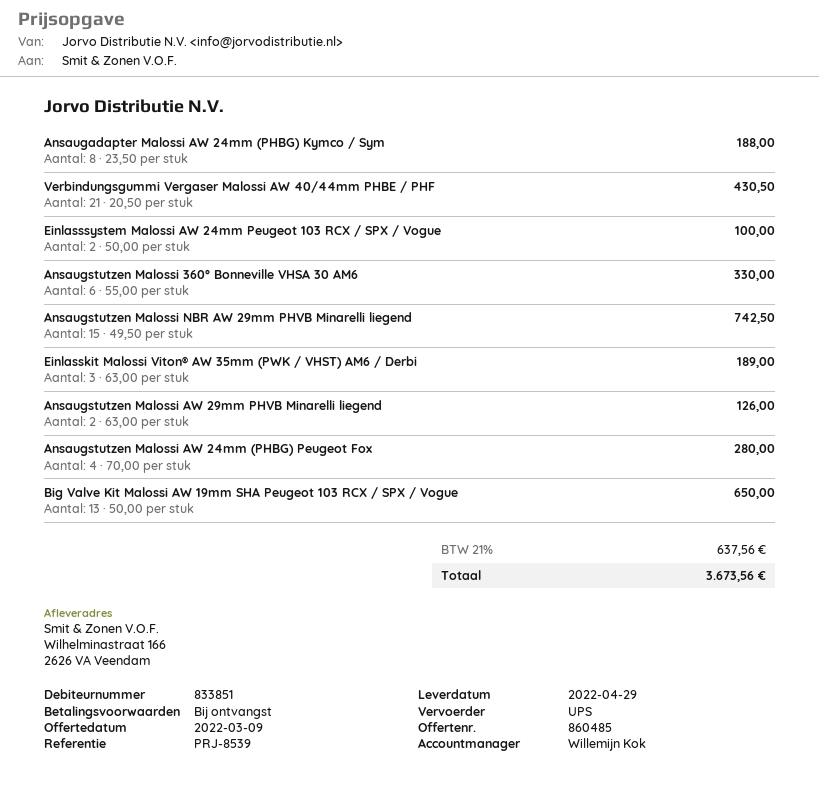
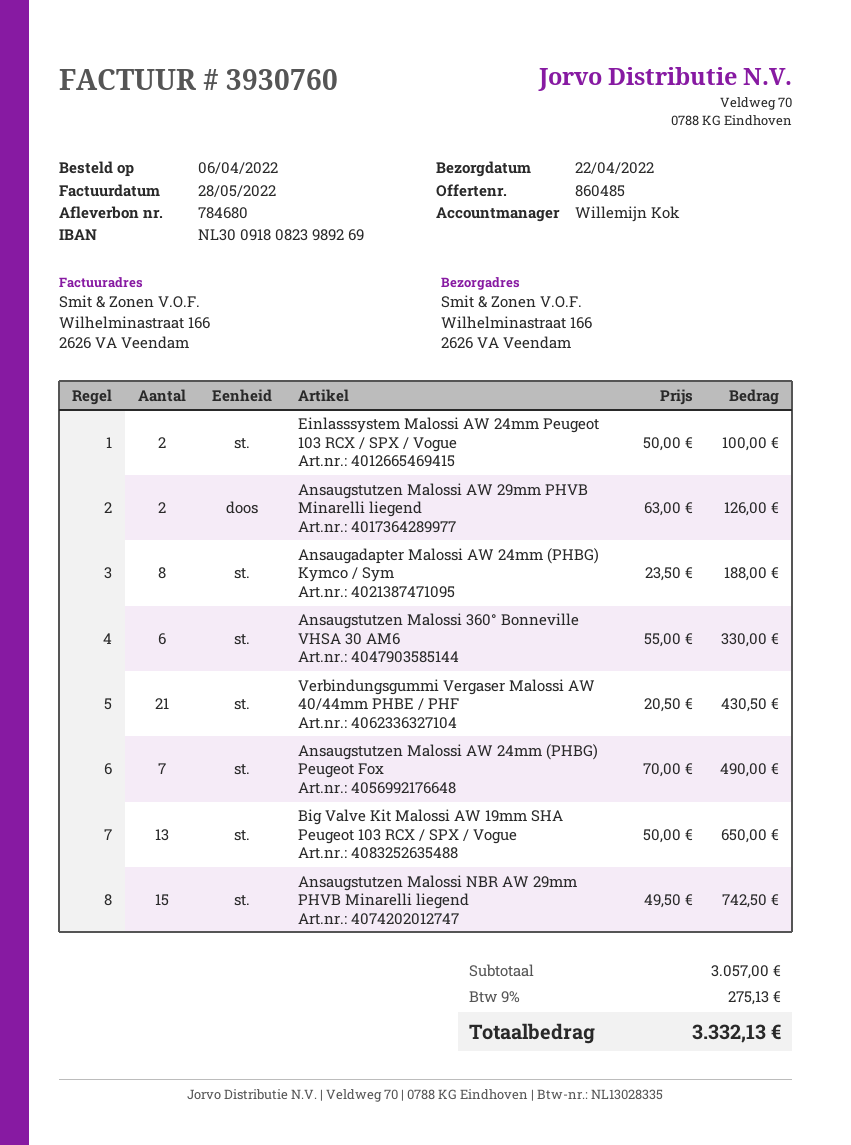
delivery date: 2022-04-29 -> 2022-04-22
Einlasskit Malossi Viton® AW 35mm (PWK / VHST) AM6 / Derbi: 3 x 63.00 = 189.00 -> none
Ansaugstutzen Malossi AW 24mm (PHBG) Peugeot Fox: 4 x 70.00 = 280.00 -> 7 x 70.00 = 490.00
tax: 21% = 637.56 -> 9% = 275.13
total: 3673.56 -> 3332.13

